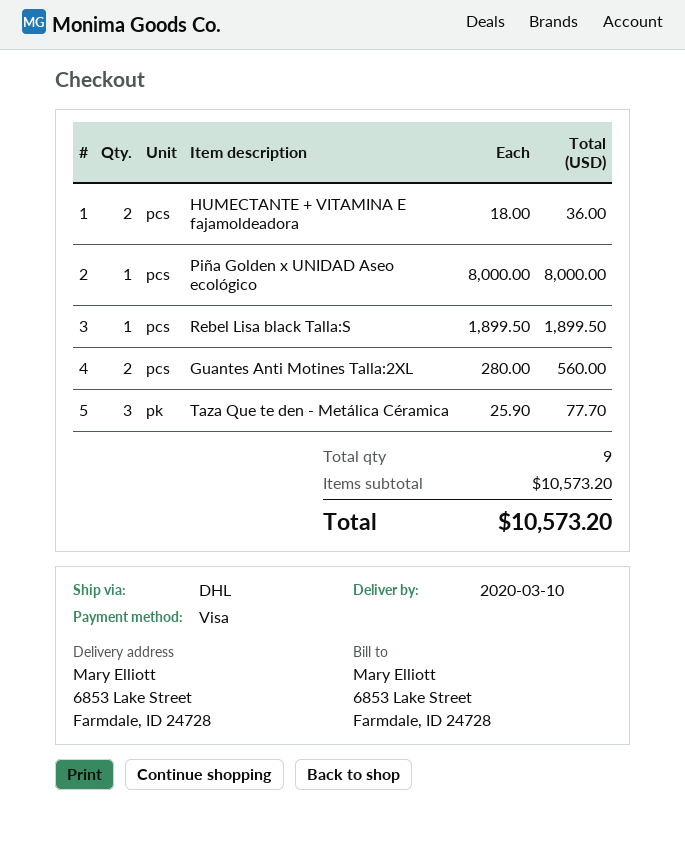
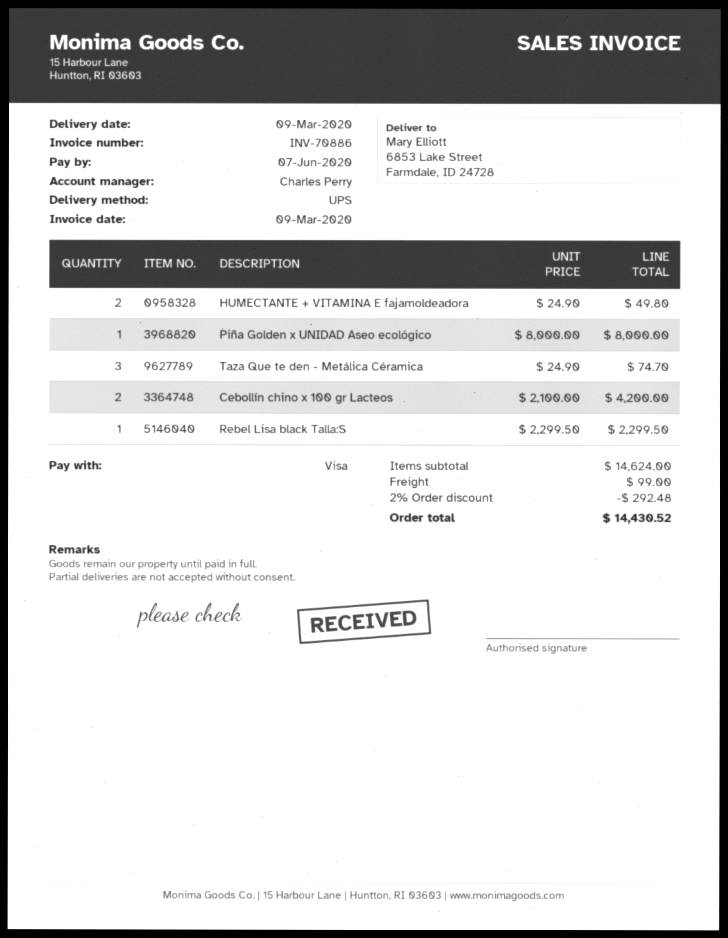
delivery date: 2020-03-10 -> 2020-03-09
shipping method: DHL -> UPS
HUMECTANTE + VITAMINA E fajamoldeadora: 2 x 18.00 = 36.00 -> 2 x 24.90 = 49.80
Rebel Lisa black Talla:S: 1 x 1899.50 = 1899.50 -> 1 x 2299.50 = 2299.50
Guantes Anti Motines Talla:2XL: 2 x 280.00 = 560.00 -> none
Taza Que te den - Metálica Céramica: 3 x 25.90 = 77.70 -> 3 x 24.90 = 74.70
Cebollín chino x 100 gr Lacteos: none -> 2 x 2100.00 = 4200.00
subtotal: 10573.20 -> 14624.00
discount: none -> 2% = 292.48
shipping: none -> 99.00
total: 10573.20 -> 14430.52

